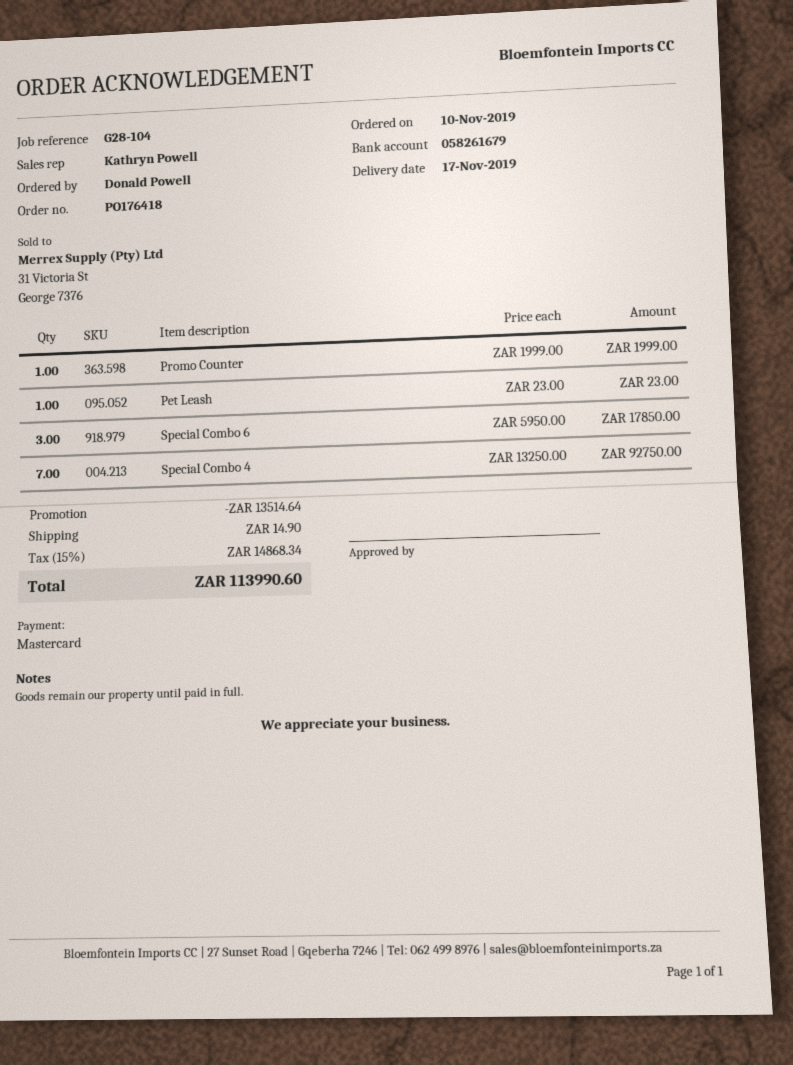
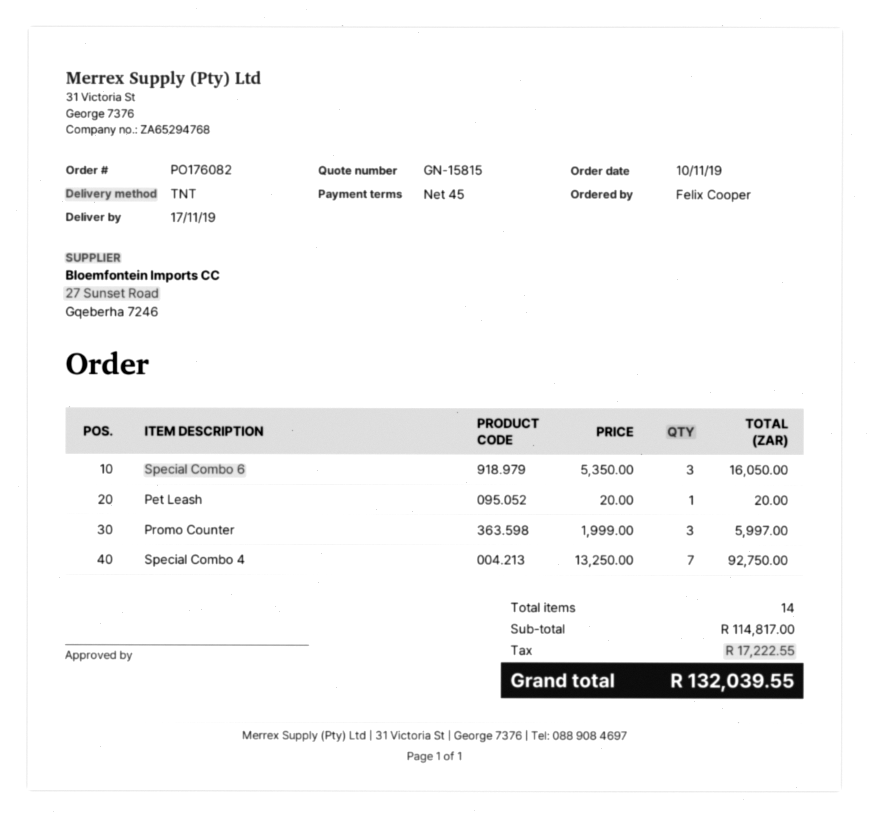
order number: PO176418 -> PO176082
ordered by: Donald Powell -> Felix Cooper
Promo Counter: 1 x 1999.00 = 1999.00 -> 3 x 1999.00 = 5997.00
Pet Leash: 1 x 23.00 = 23.00 -> 1 x 20.00 = 20.00
Special Combo 6: 3 x 5950.00 = 17850.00 -> 3 x 5350.00 = 16050.00
discount: 13514.64 -> none
shipping: 14.90 -> none
tax: 14868.34 -> 17222.55
total: 113990.60 -> 132039.55

